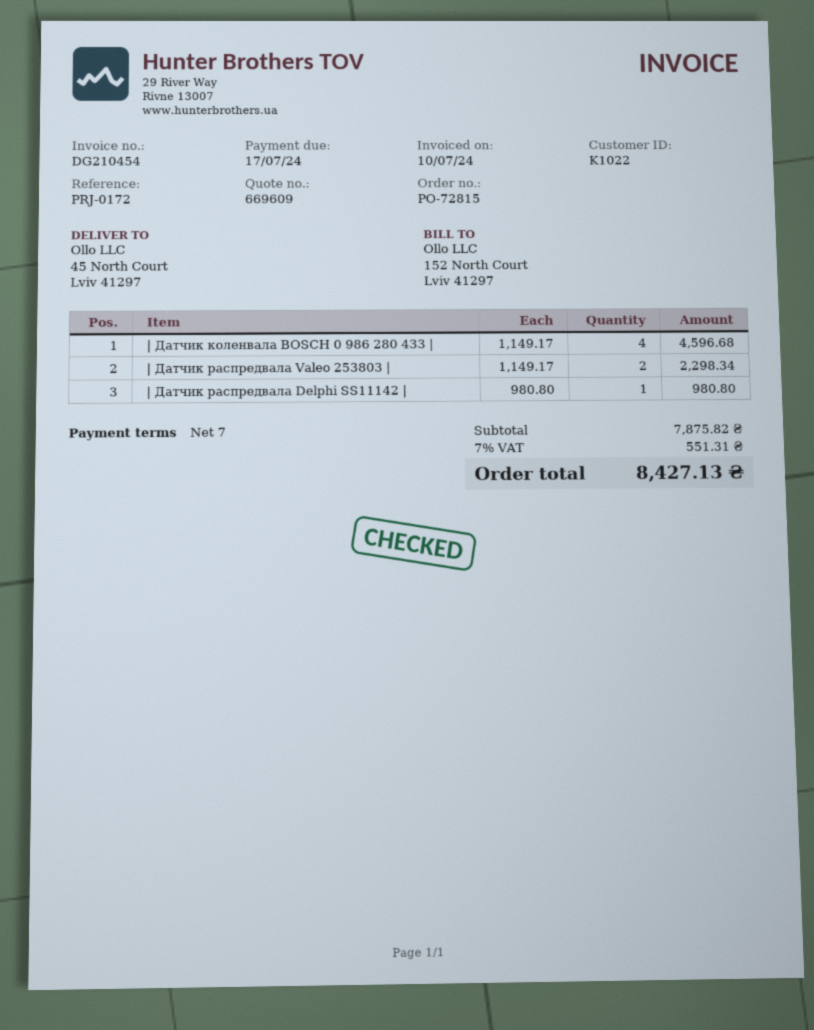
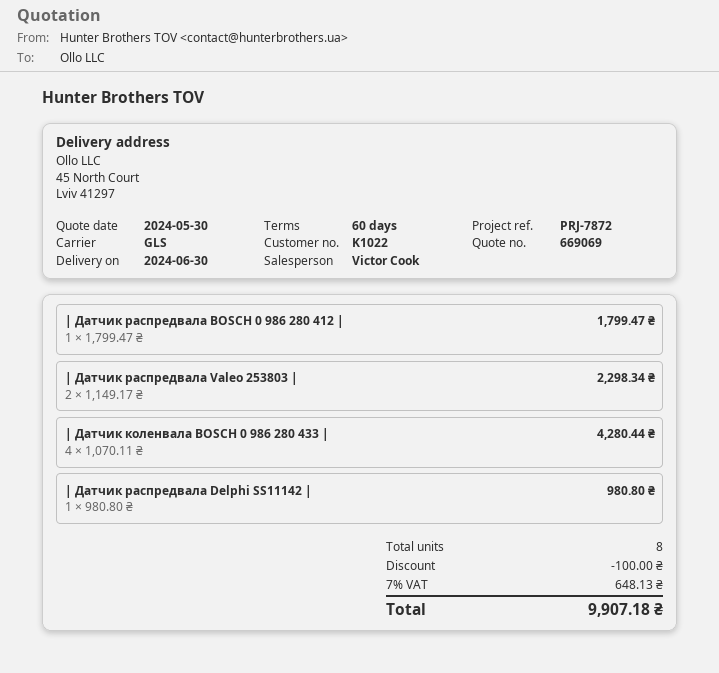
quote number: 669609 -> 669069
payment terms: 7 days -> 60 days
reference: PRJ-0172 -> PRJ-7872
| Датчик коленвала BOSCH 0 986 280 433 |: 4 x 1149.17 = 4596.68 -> 4 x 1070.11 = 4280.44
| Датчик распредвала BOSCH 0 986 280 412 |: none -> 1 x 1799.47 = 1799.47
discount: none -> 100.00
tax: 7% = 551.31 -> 7% = 648.13
total: 8427.13 -> 9907.18

